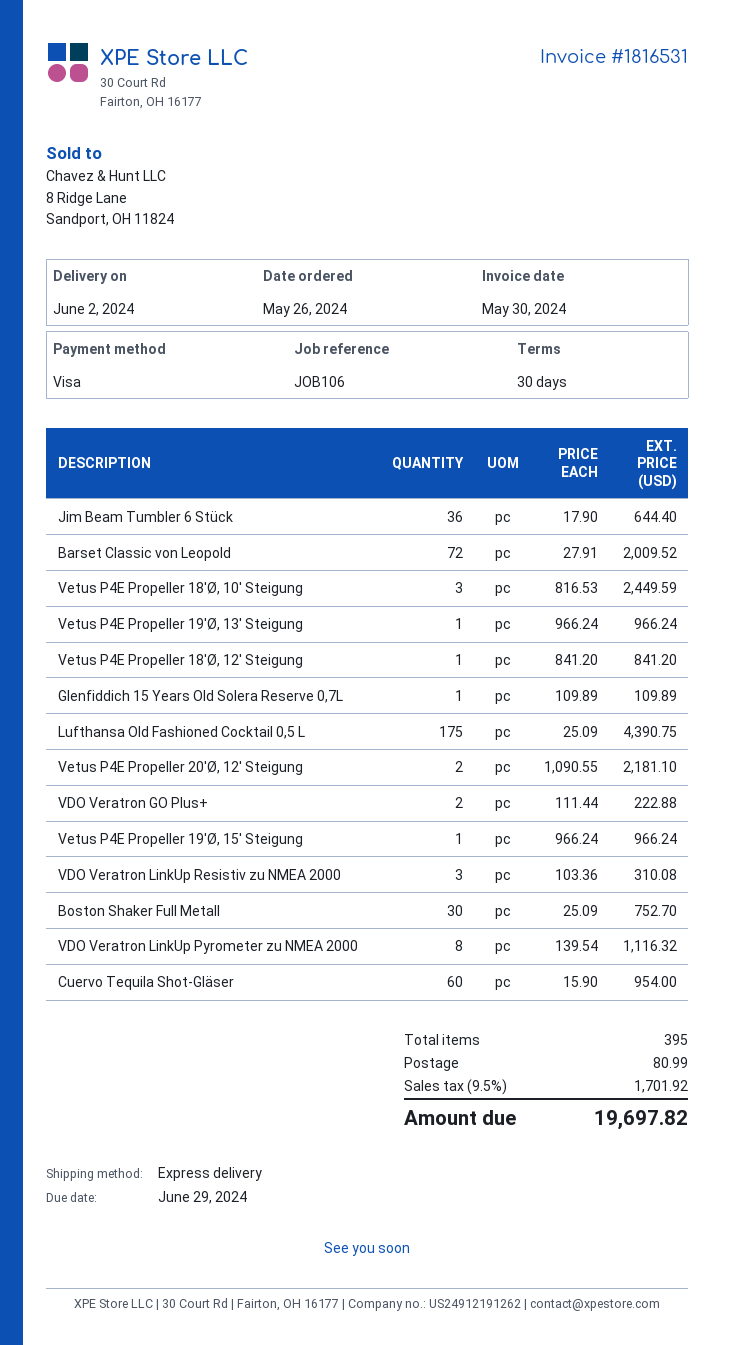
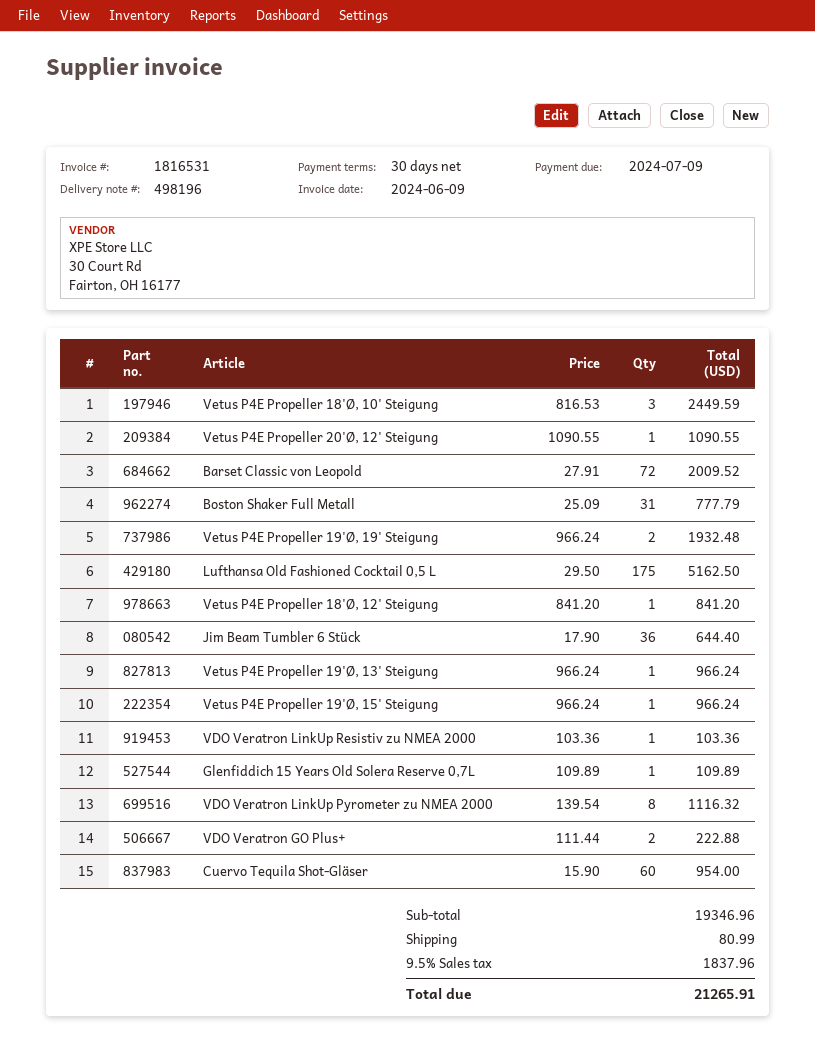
invoice date: 2024-05-30 -> 2024-06-09
due date: 2024-06-29 -> 2024-07-09
Lufthansa Old Fashioned Cocktail 0,5 L: 175 x 25.09 = 4390.75 -> 175 x 29.50 = 5162.50
Vetus P4E Propeller 20'Ø, 12' Steigung: 2 x 1090.55 = 2181.10 -> 1 x 1090.55 = 1090.55
VDO Veratron LinkUp Resistiv zu NMEA 2000: 3 x 103.36 = 310.08 -> 1 x 103.36 = 103.36
Boston Shaker Full Metall: 30 x 25.09 = 752.70 -> 31 x 25.09 = 777.79
Vetus P4E Propeller 19'Ø, 19' Steigung: none -> 2 x 966.24 = 1932.48
tax: 9.5% = 1701.92 -> 9.5% = 1837.96
total: 19697.82 -> 21265.91

